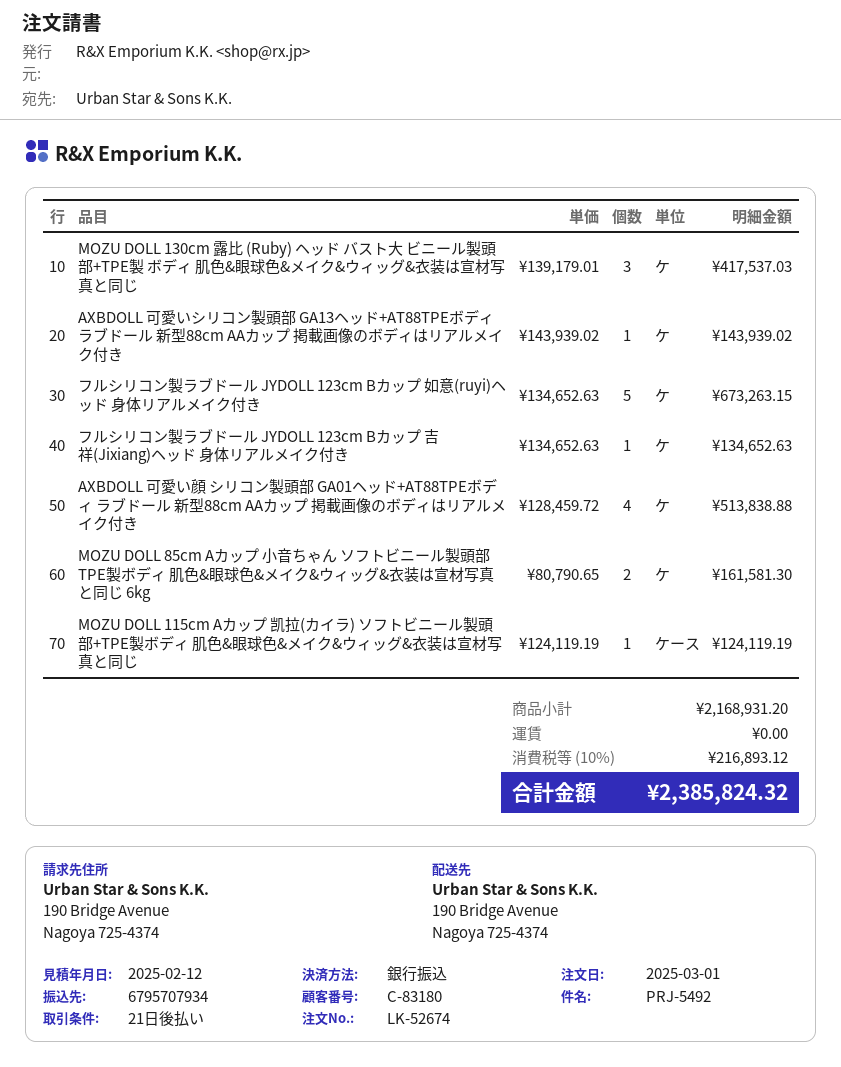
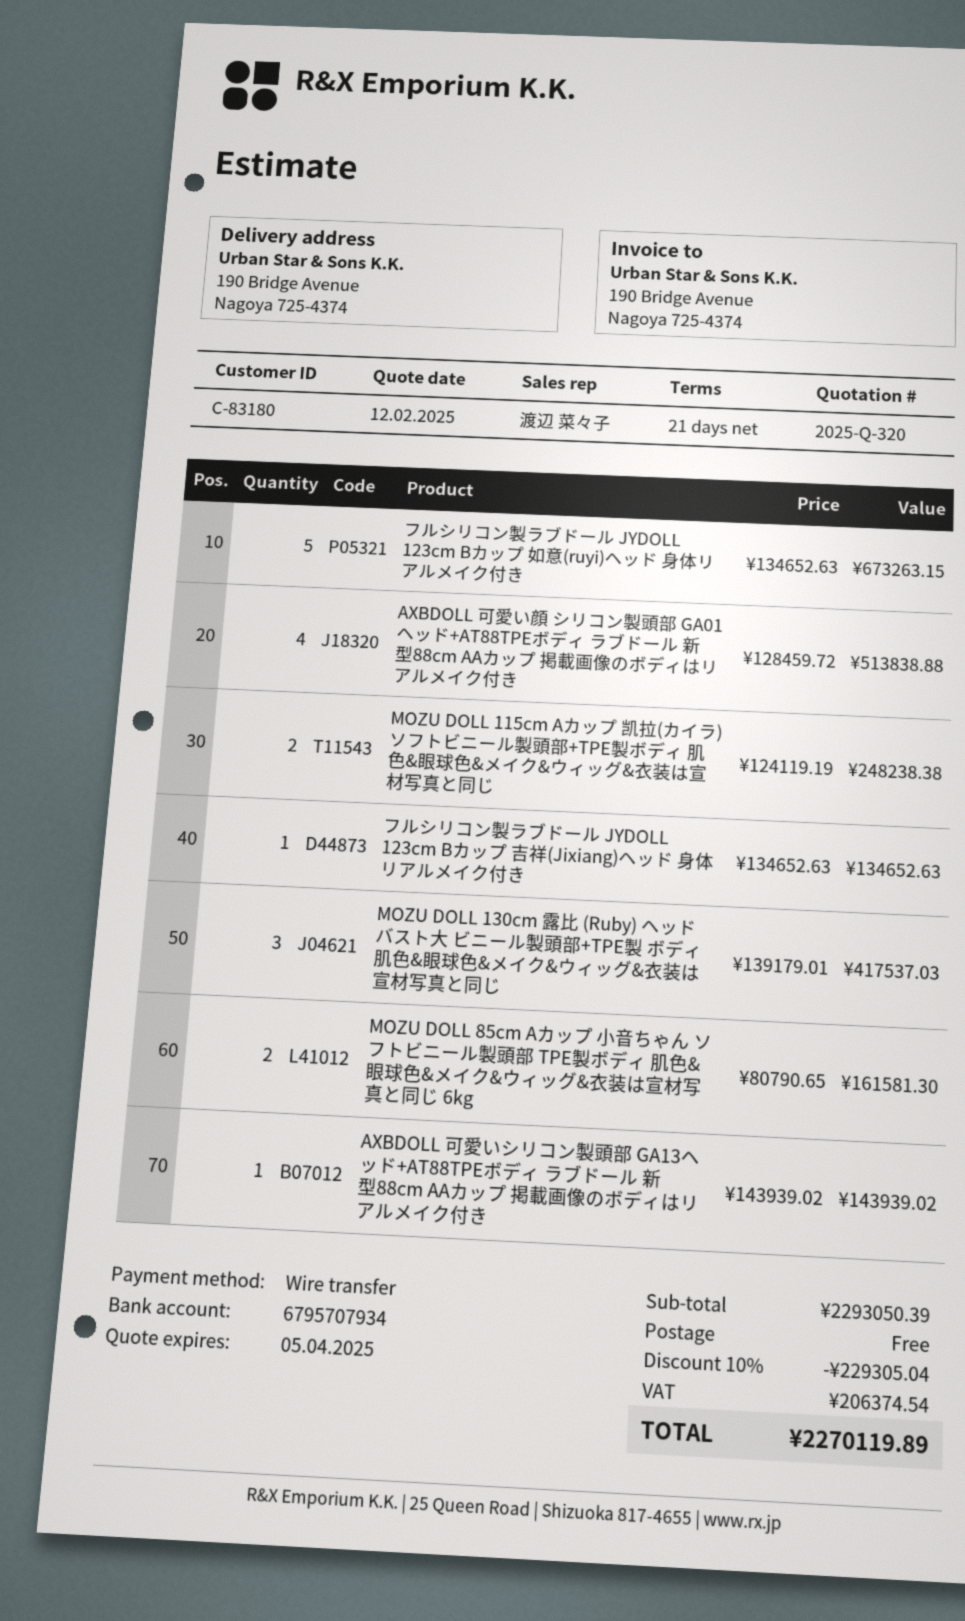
MOZU DOLL 115cm Aカップ 凯拉(カイラ) ソフトビニール製頭部+TPE製ボディ 肌色&眼球色&メイク&ウィッグ&衣装は宣材写真と同じ: 1 x 124119.19 = 124119.19 -> 2 x 124119.19 = 248238.38
subtotal: 2168931.20 -> 2293050.39
discount: none -> 10% = 229305.04
tax: 216893.12 -> 206374.54
total: 2385824.32 -> 2270119.89

